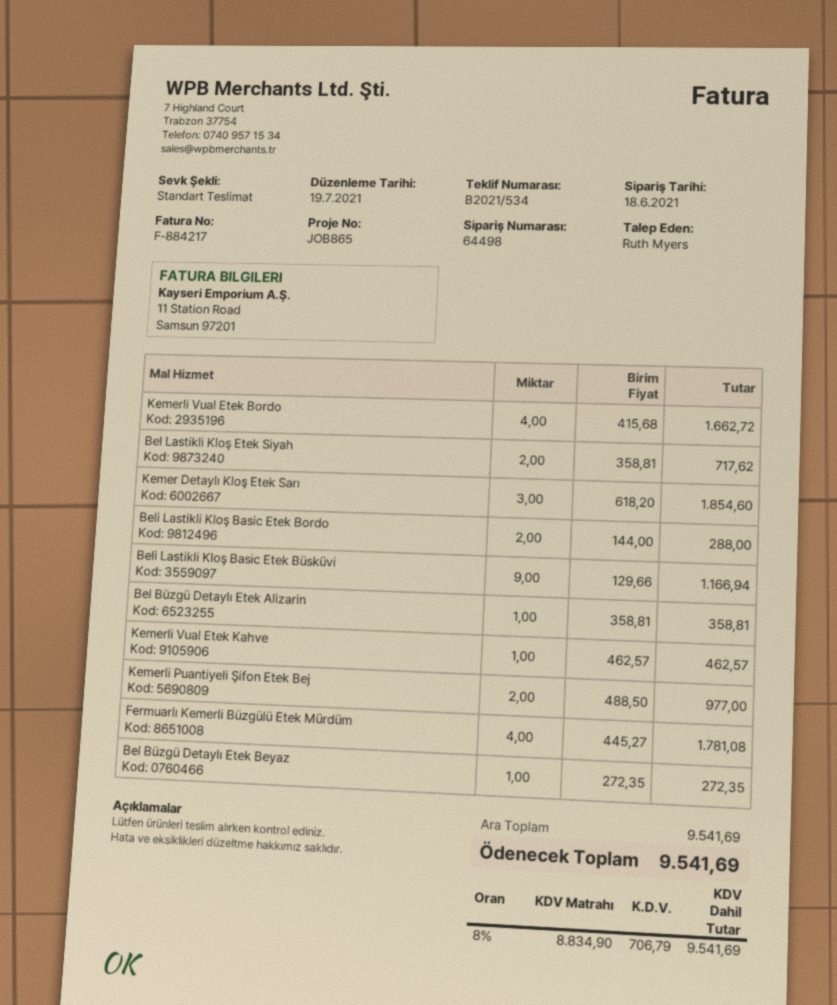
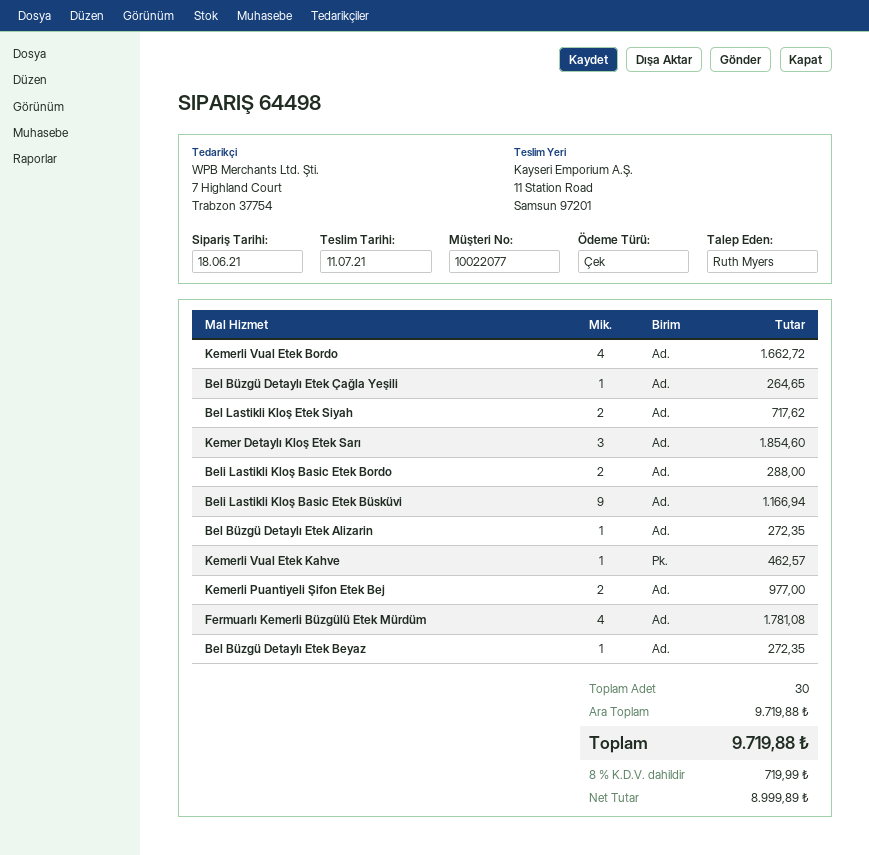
Bel Büzgü Detaylı Etek Alizarin: 1 for 358.81 -> 1 for 272.35
Bel Büzgü Detaylı Etek Çağla Yeşili: none -> 1 for 264.65
subtotal: 9541.69 -> 9719.88
net: 8834.90 -> 8999.89
tax: 8% = 706.79 -> 8% = 719.99
total: 9541.69 -> 9719.88

